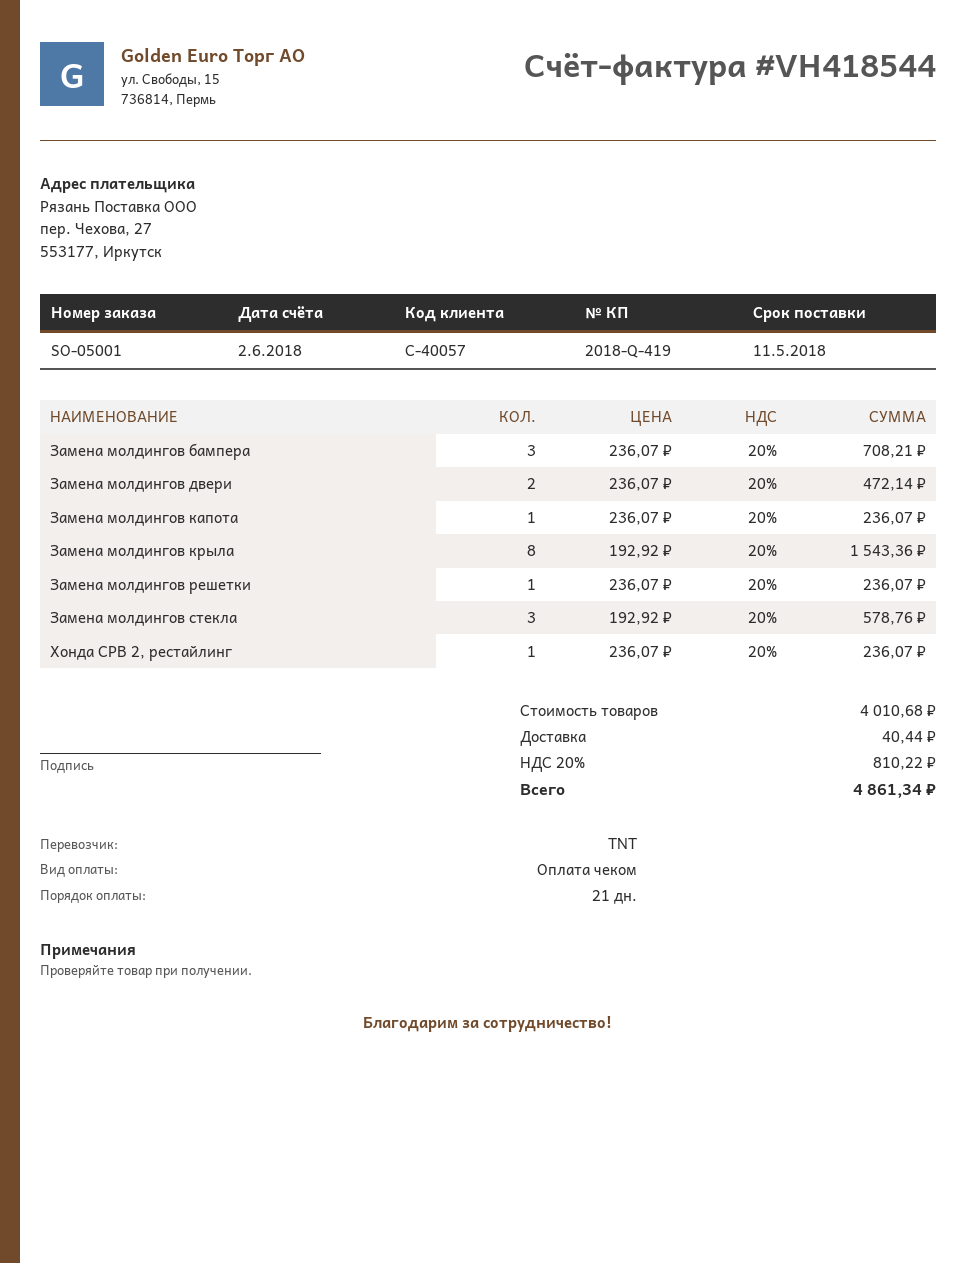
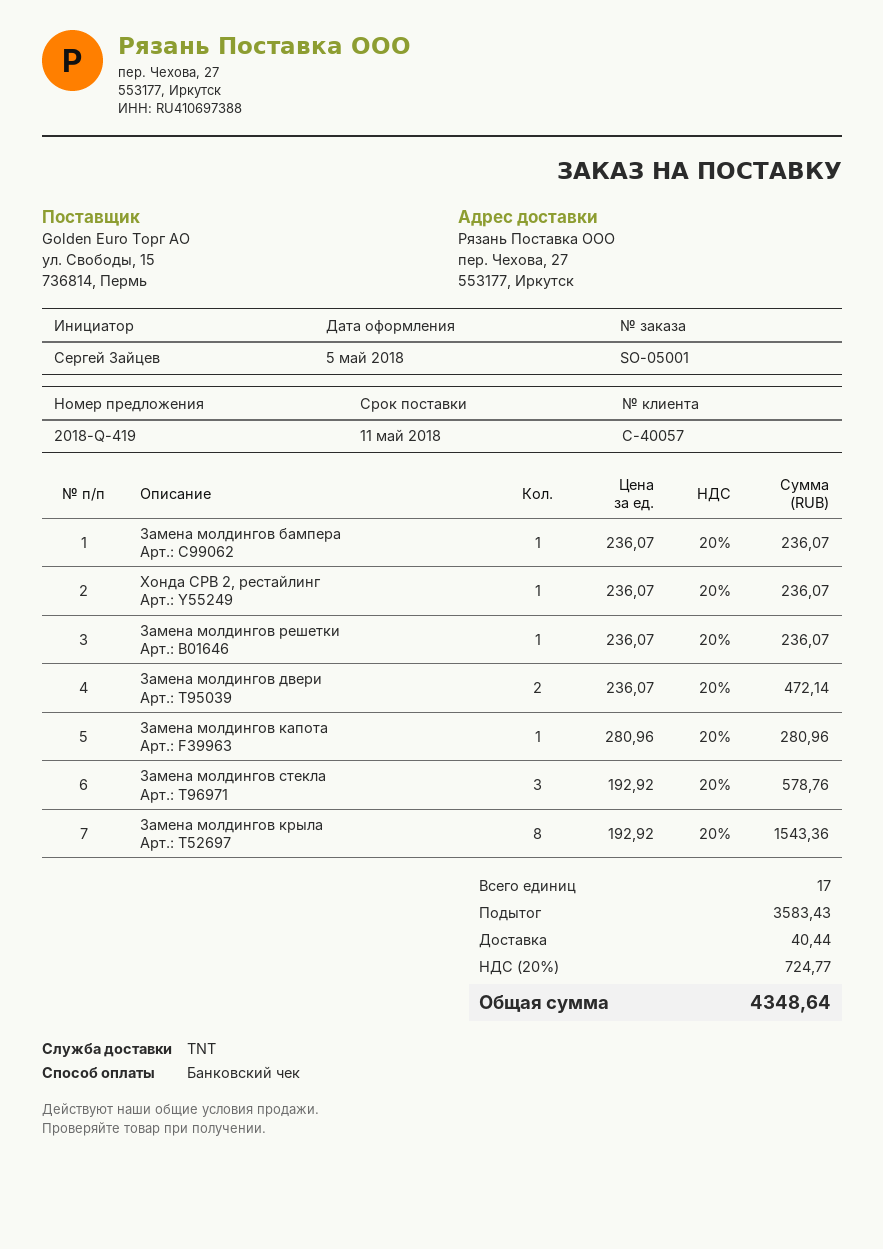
Замена молдингов бампера: 3 x 236.07 = 708.21 -> 1 x 236.07 = 236.07
Замена молдингов капота: 1 x 236.07 = 236.07 -> 1 x 280.96 = 280.96
subtotal: 4010.68 -> 3583.43
tax: 20% = 810.22 -> 20% = 724.77
total: 4861.34 -> 4348.64

